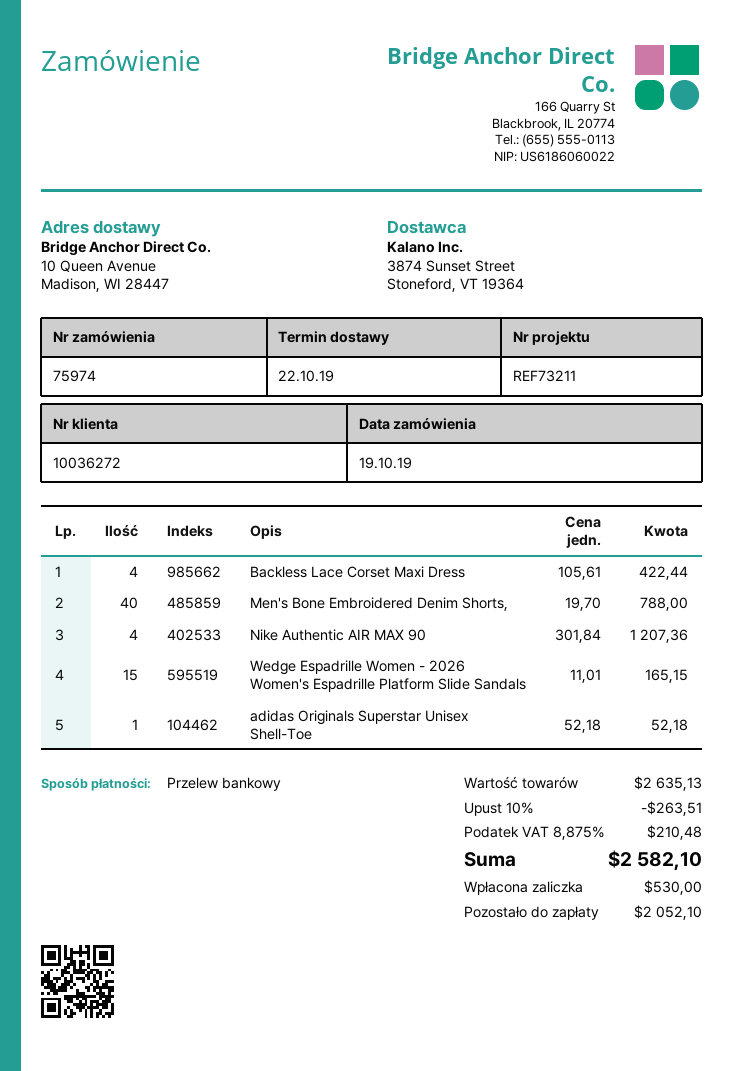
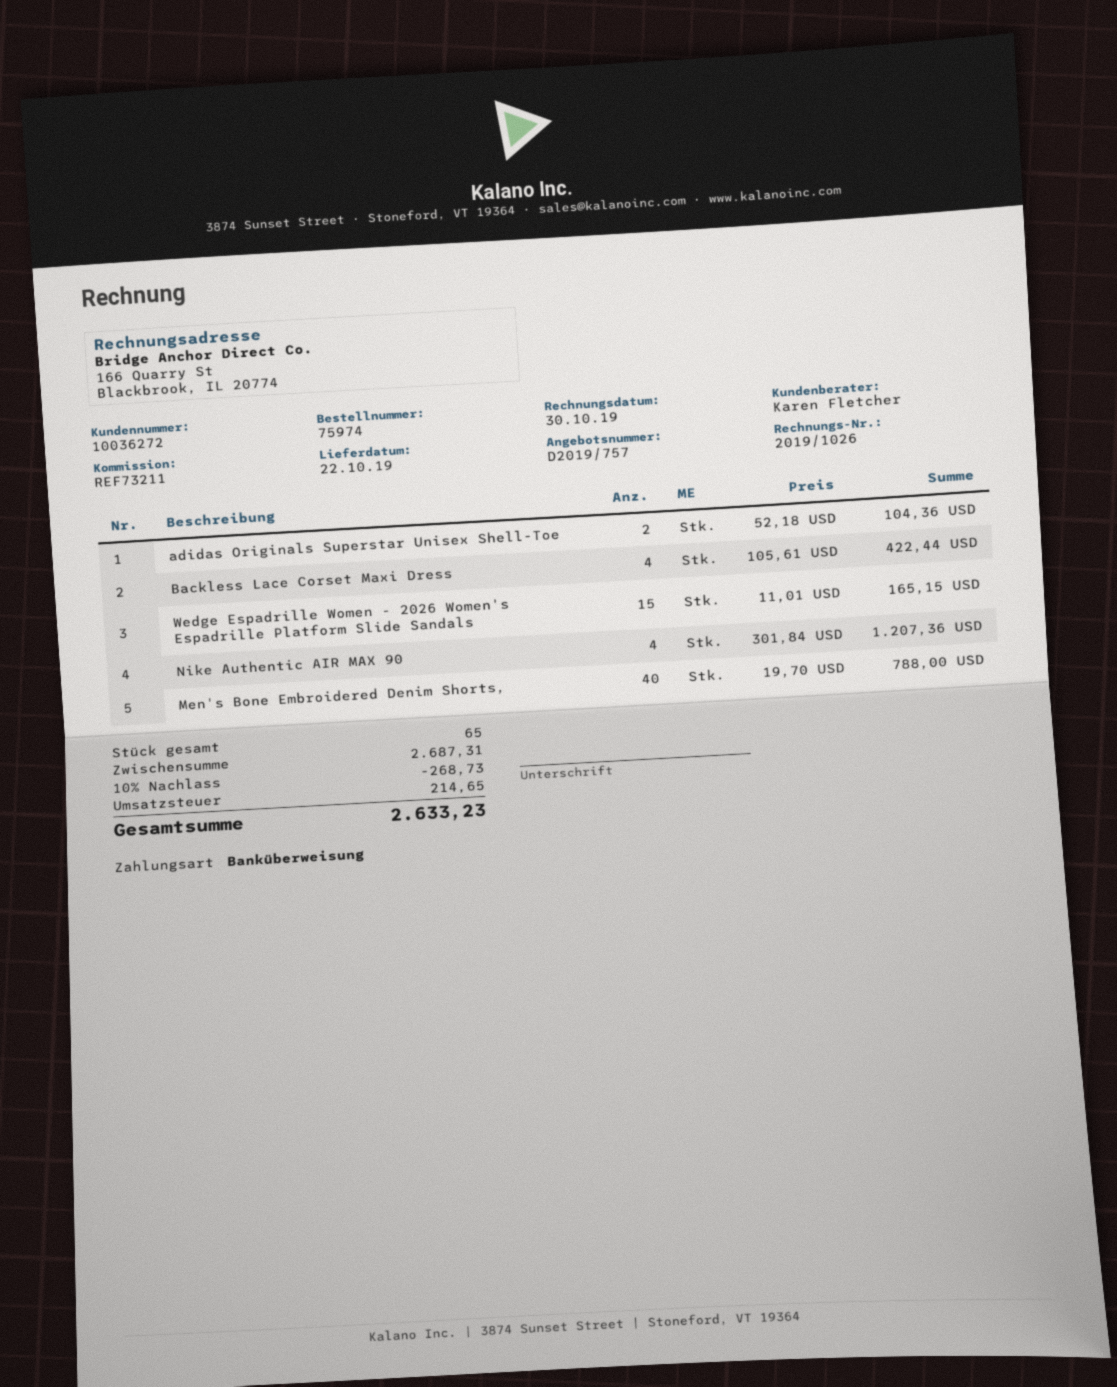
adidas Originals Superstar Unisex Shell-Toe: 1 x 52.18 = 52.18 -> 2 x 52.18 = 104.36
subtotal: 2635.13 -> 2687.31
discount: 10% = 263.51 -> 10% = 268.73
tax: 210.48 -> 214.65
total: 2582.10 -> 2633.23

